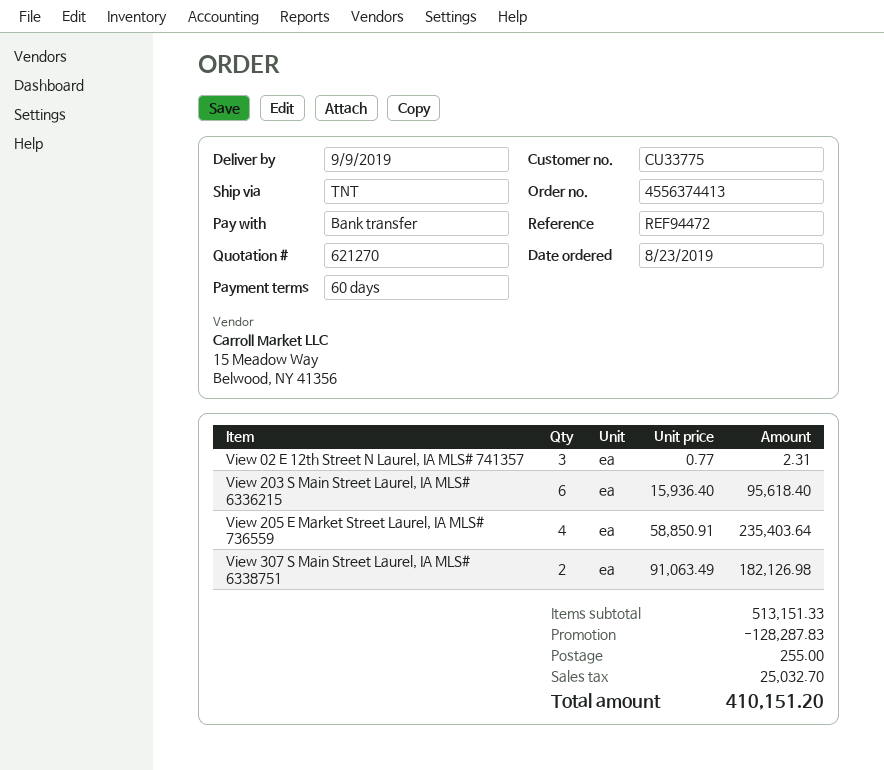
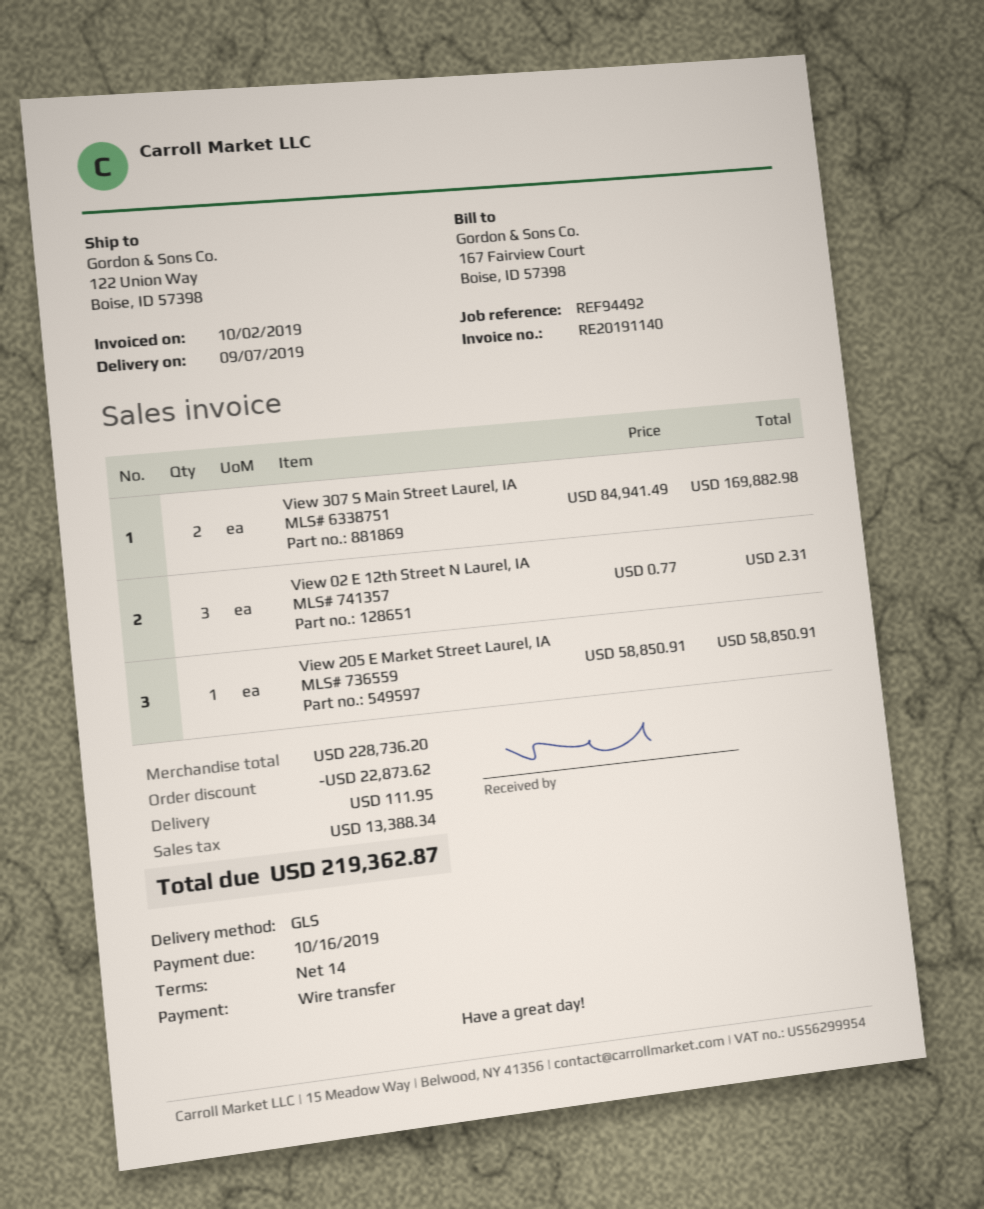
delivery date: 2019-09-09 -> 2019-09-07
payment terms: 60 days -> 14 days
reference: REF94472 -> REF94492
shipping method: TNT -> GLS
View 203 S Main Street Laurel, IA MLS# 6336215: 6 x 15936.40 = 95618.40 -> none
View 205 E Market Street Laurel, IA MLS# 736559: 4 x 58850.91 = 235403.64 -> 1 x 58850.91 = 58850.91
View 307 S Main Street Laurel, IA MLS# 6338751: 2 x 91063.49 = 182126.98 -> 2 x 84941.49 = 169882.98
subtotal: 513151.33 -> 228736.20
discount: 128287.83 -> 22873.62
shipping: 255.00 -> 111.95
tax: 25032.70 -> 13388.34
total: 410151.20 -> 219362.87

